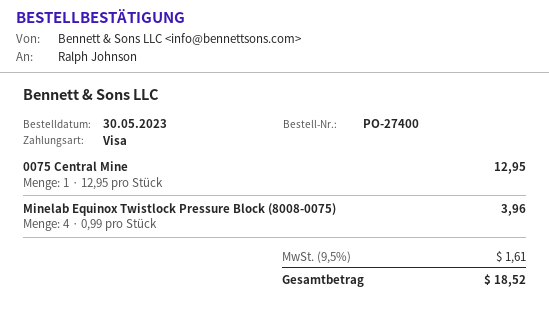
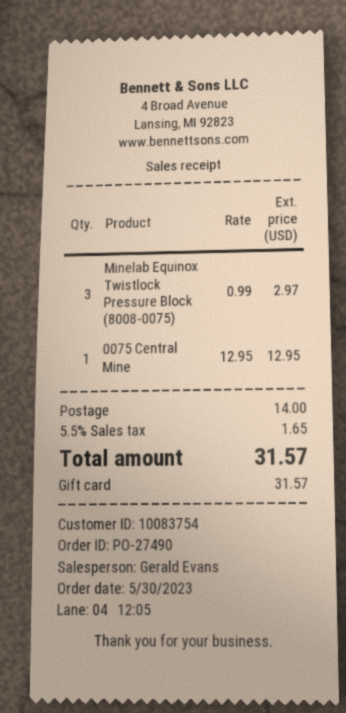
order number: PO-27400 -> PO-27490
payment method: Visa -> gift card
Minelab Equinox Twistlock Pressure Block (8008-0075): 4 x 0.99 = 3.96 -> 3 x 0.99 = 2.97
shipping: none -> 14.00
tax: 9.5% = 1.61 -> 5.5% = 1.65
total: 18.52 -> 31.57

